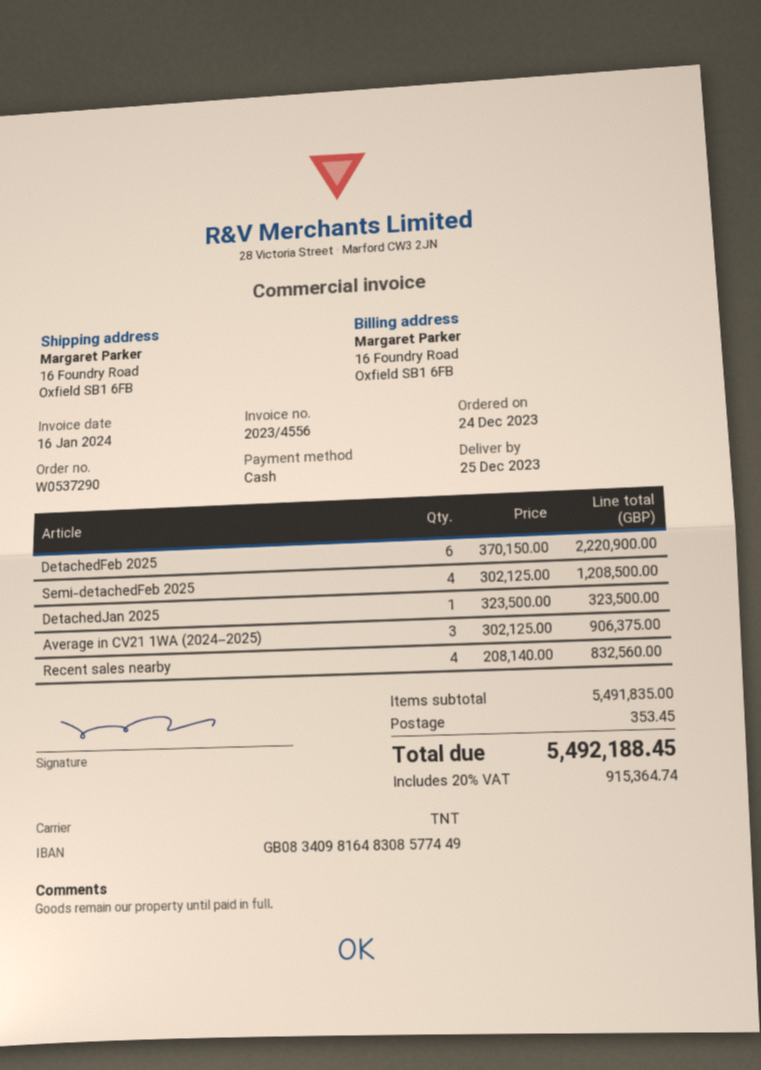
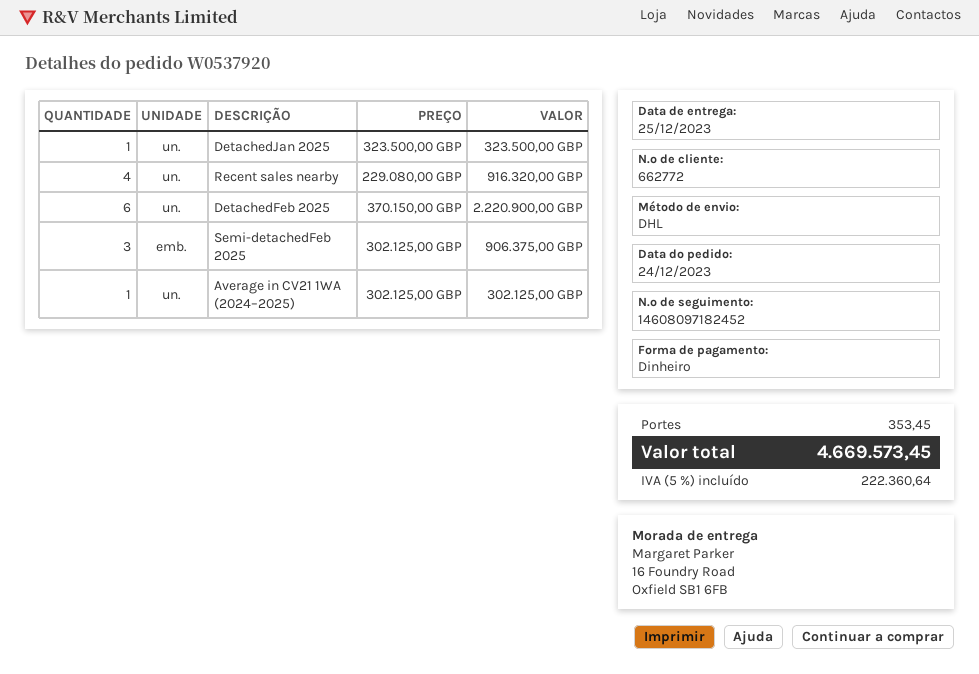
order number: W0537290 -> W0537920
shipping method: TNT -> DHL
Semi-detachedFeb 2025: 4 x 302125.00 = 1208500.00 -> 3 x 302125.00 = 906375.00
Average in CV21 1WA (2024–2025): 3 x 302125.00 = 906375.00 -> 1 x 302125.00 = 302125.00
Recent sales nearby: 4 x 208140.00 = 832560.00 -> 4 x 229080.00 = 916320.00
tax: 20% = 915364.74 -> 5% = 222360.64
total: 5492188.45 -> 4669573.45

